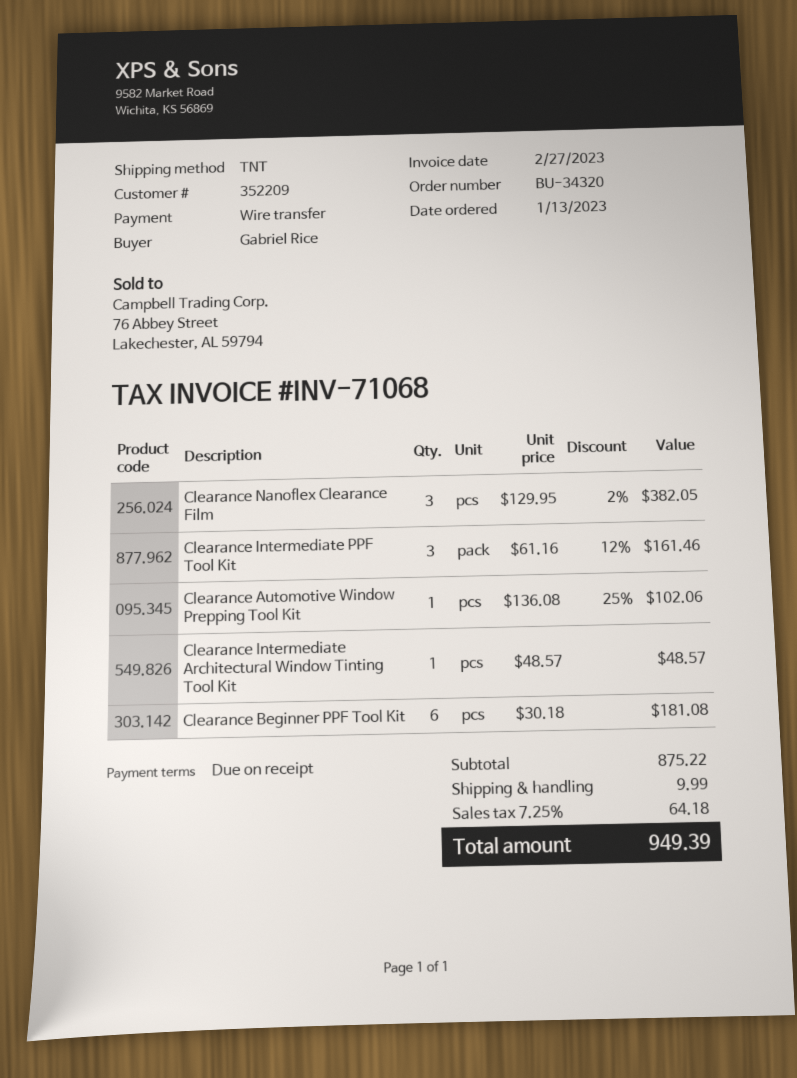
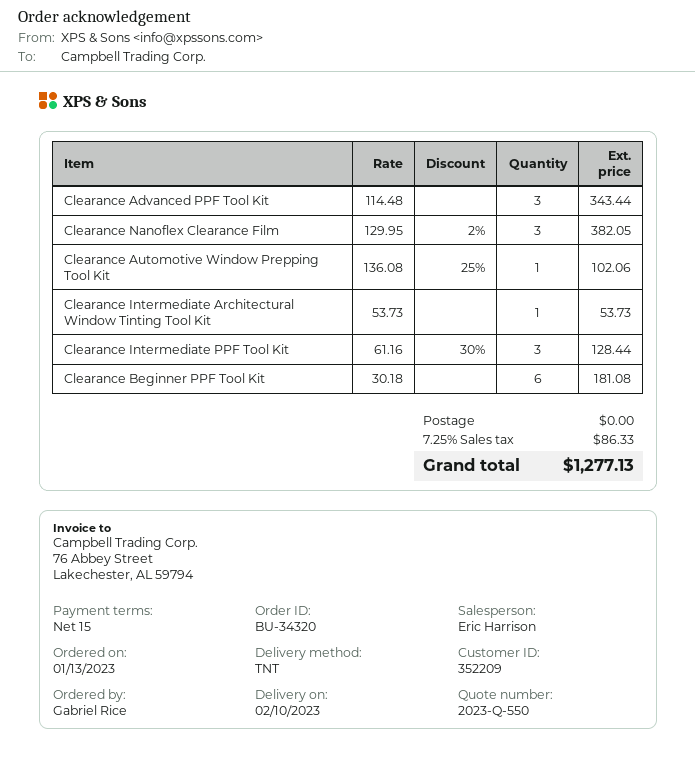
payment terms: on receipt -> 15 days
Clearance Intermediate PPF Tool Kit: 3 x 61.16 - 12% = 161.46 -> 3 x 61.16 - 30% = 128.44
Clearance Intermediate Architectural Window Tinting Tool Kit: 1 x 48.57 = 48.57 -> 1 x 53.73 = 53.73
Clearance Advanced PPF Tool Kit: none -> 3 x 114.48 = 343.44
shipping: 9.99 -> 0.00
tax: 7.25% = 64.18 -> 7.25% = 86.33
total: 949.39 -> 1277.13

